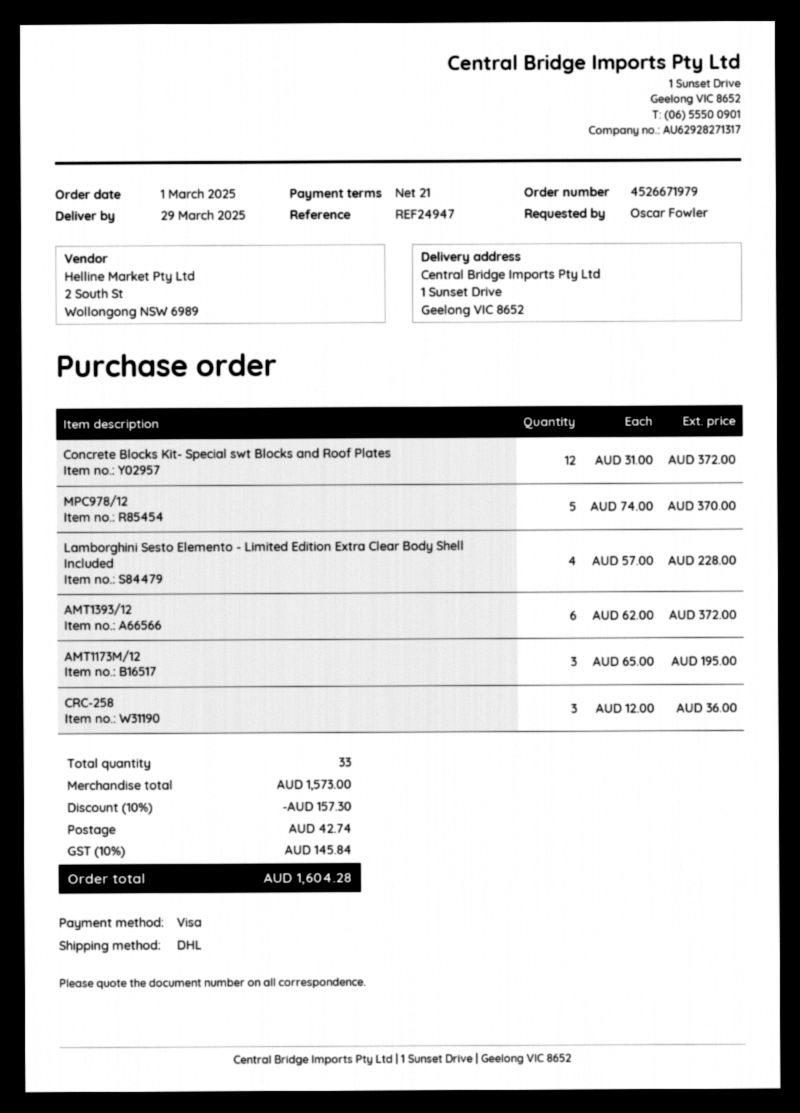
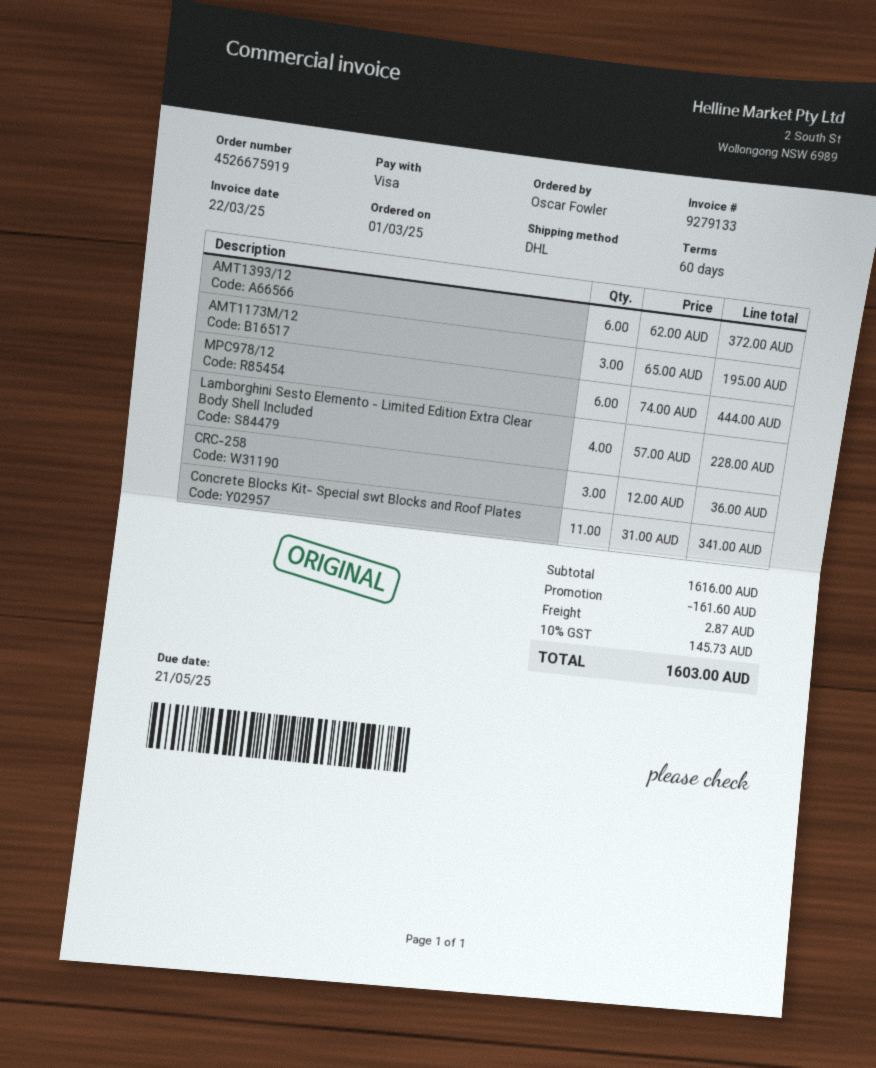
order number: 4526671979 -> 4526675919
payment terms: 21 days -> 60 days
Concrete Blocks Kit- Special swt Blocks and Roof Plates: 12 x 31.00 = 372.00 -> 11 x 31.00 = 341.00
MPC978/12: 5 x 74.00 = 370.00 -> 6 x 74.00 = 444.00
subtotal: 1573.00 -> 1616.00
discount: 157.30 -> 161.60
shipping: 42.74 -> 2.87
tax: 10% = 145.84 -> 10% = 145.73
total: 1604.28 -> 1603.00

